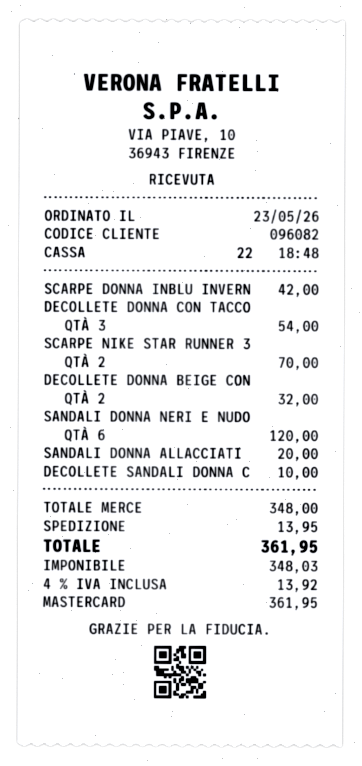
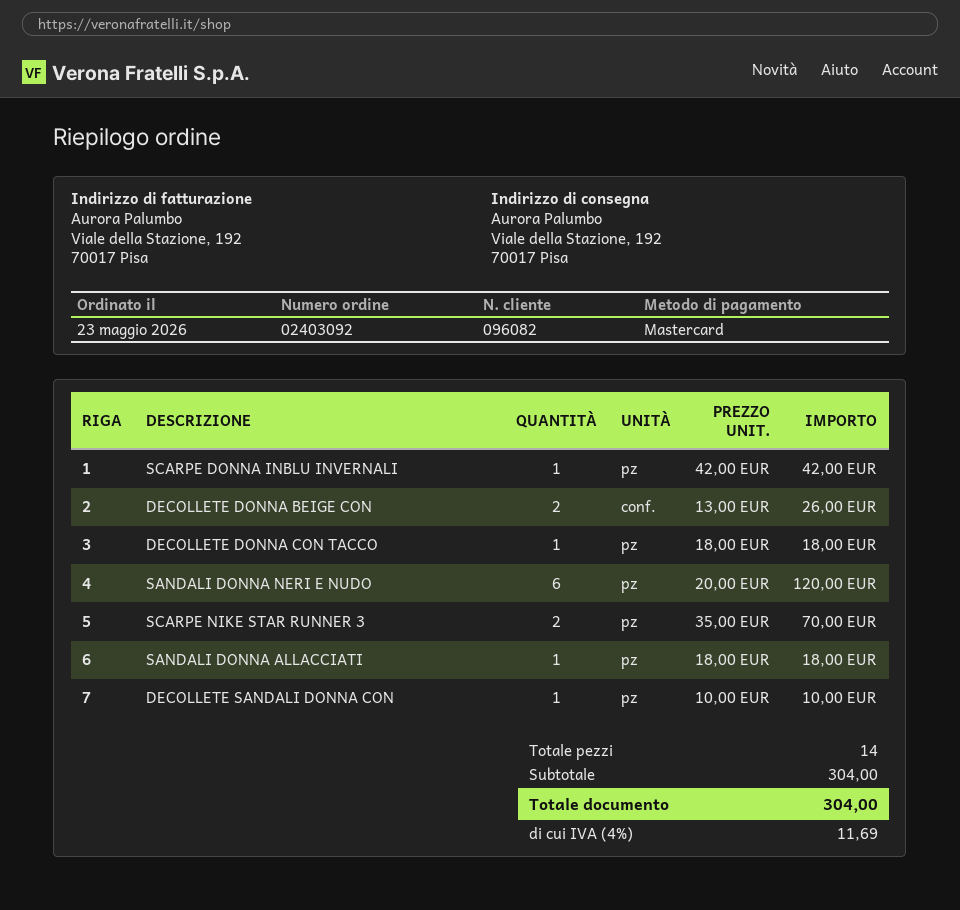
DECOLLETE DONNA CON TACCO: 3 for 54.00 -> 1 for 18.00
DECOLLETE DONNA BEIGE CON: 2 for 32.00 -> 2 for 26.00
SANDALI DONNA ALLACCIATI: 1 for 20.00 -> 1 for 18.00
subtotal: 348.00 -> 304.00
shipping: 13.95 -> none
tax: 4% = 13.92 -> 4% = 11.69
total: 361.95 -> 304.00

